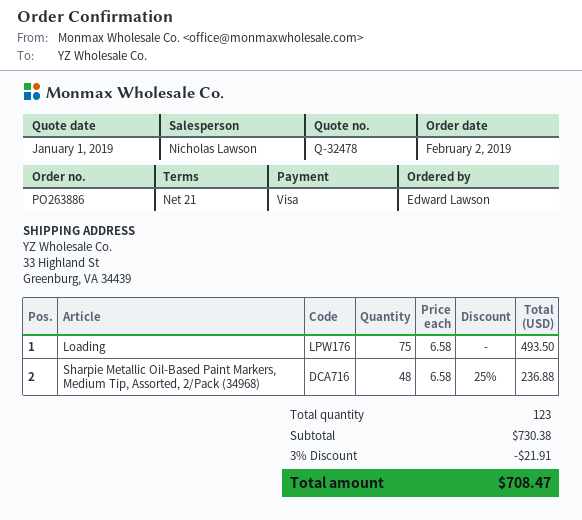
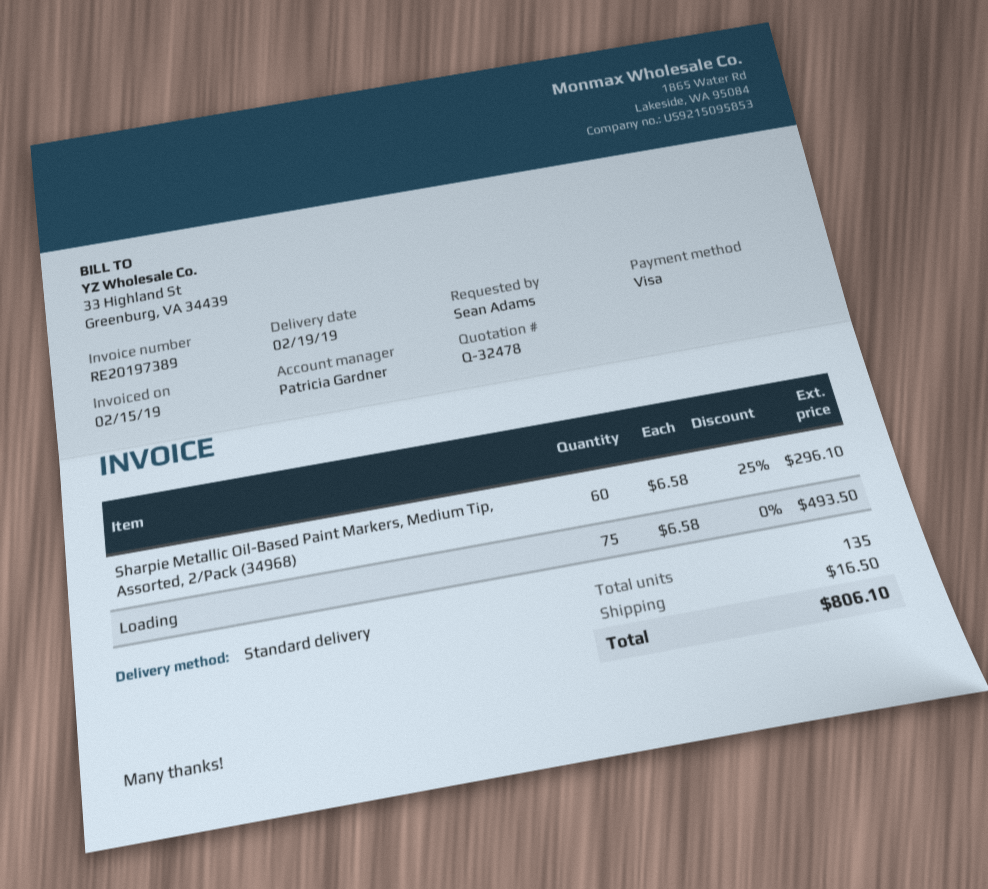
ordered by: Edward Lawson -> Sean Adams
sales rep: Nicholas Lawson -> Patricia Gardner
Sharpie Metallic Oil-Based Paint Markers, Medium Tip, Assorted, 2/Pack (34968): 48 x 6.58 - 25% = 236.88 -> 60 x 6.58 - 25% = 296.10
total quantity: 123 -> 135
discount: 3% = 21.91 -> none
shipping: none -> 16.50
total: 708.47 -> 806.10

